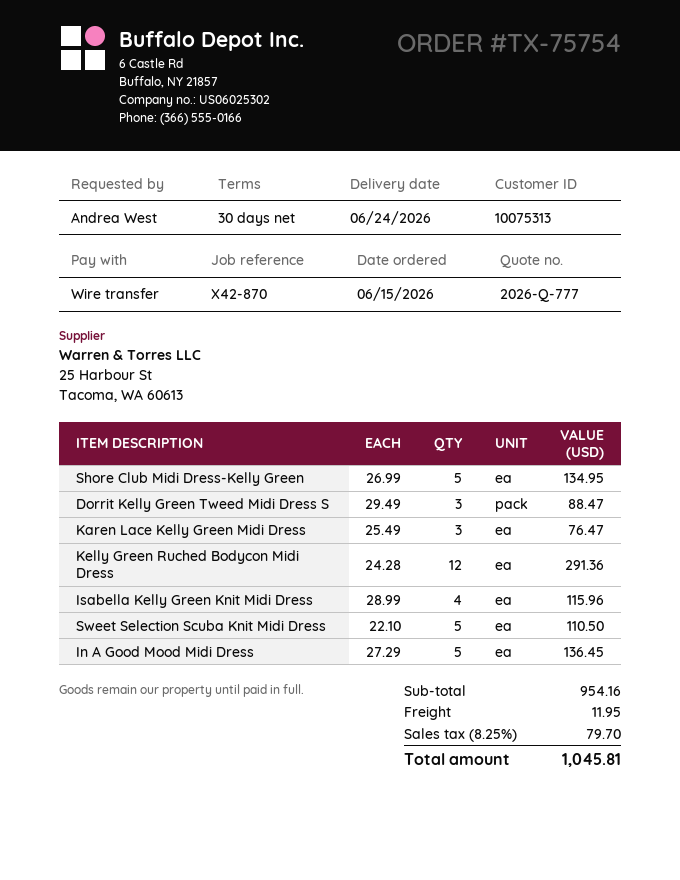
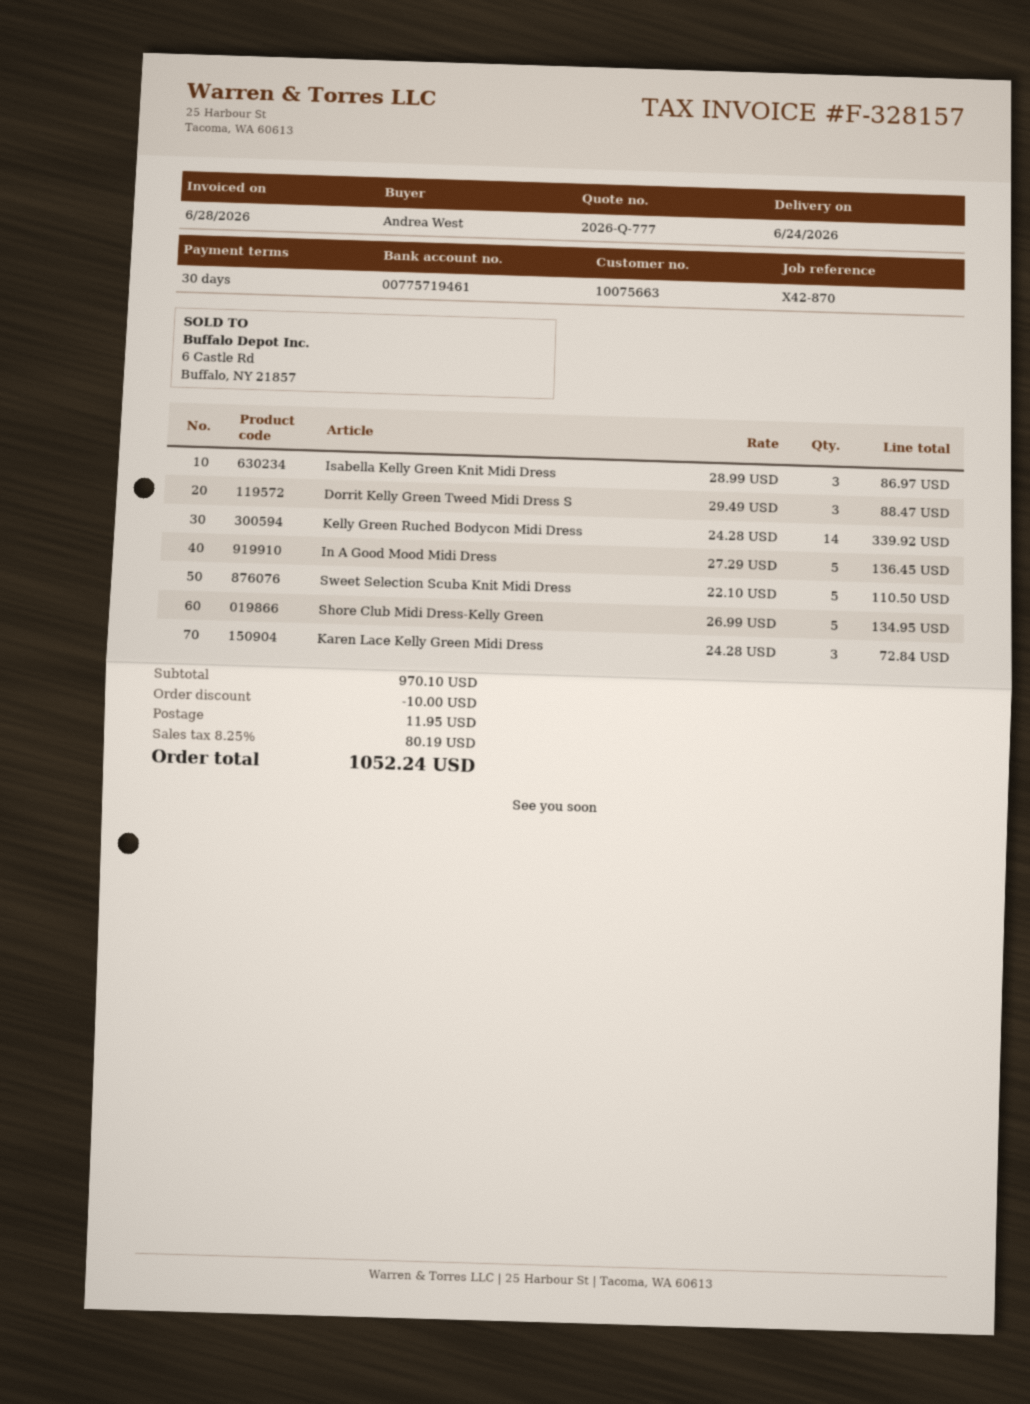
customer number: 10075313 -> 10075663
Karen Lace Kelly Green Midi Dress: 3 x 25.49 = 76.47 -> 3 x 24.28 = 72.84
Kelly Green Ruched Bodycon Midi Dress: 12 x 24.28 = 291.36 -> 14 x 24.28 = 339.92
Isabella Kelly Green Knit Midi Dress: 4 x 28.99 = 115.96 -> 3 x 28.99 = 86.97
subtotal: 954.16 -> 970.10
discount: none -> 10.00
tax: 8.25% = 79.70 -> 8.25% = 80.19
total: 1045.81 -> 1052.24

